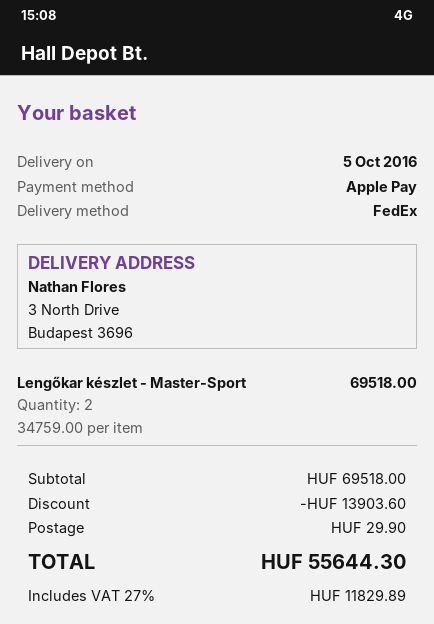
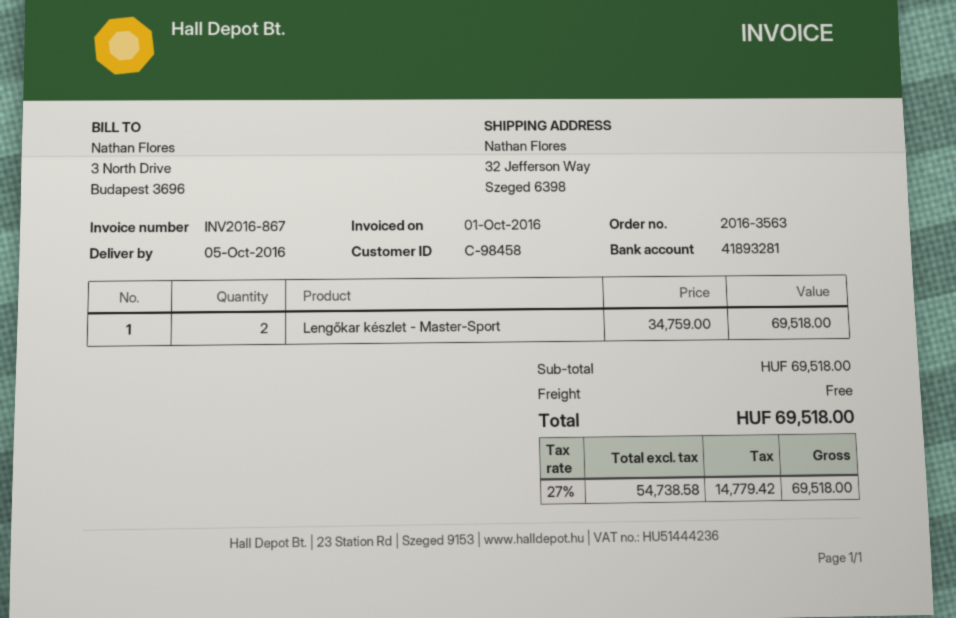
ship to: 3 North Drive, Budapest 3696 -> 32 Jefferson Way, Szeged 6398
discount: 13903.60 -> none
shipping: 29.90 -> 0.00
tax: 27% = 11829.89 -> 27% = 14779.42
total: 55644.30 -> 69518.00

